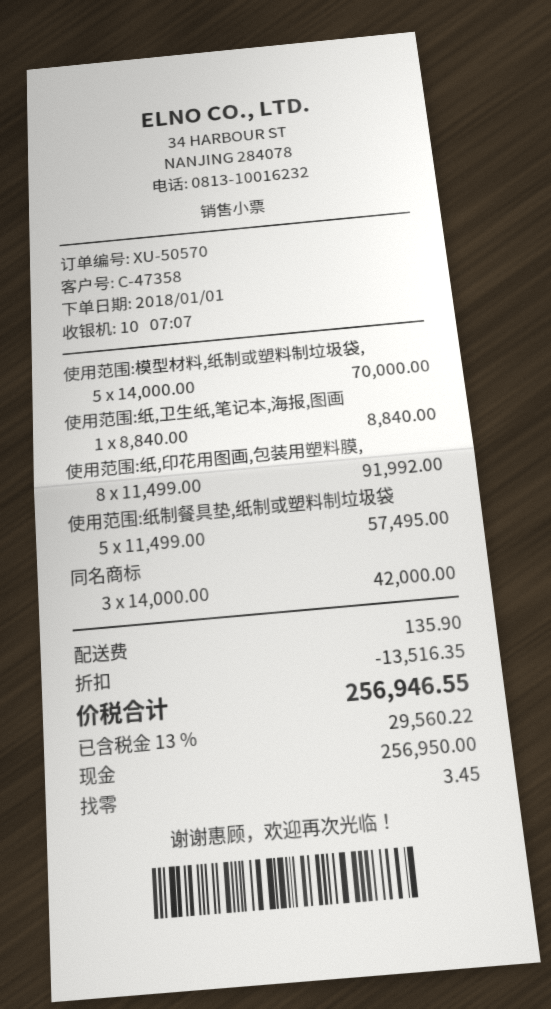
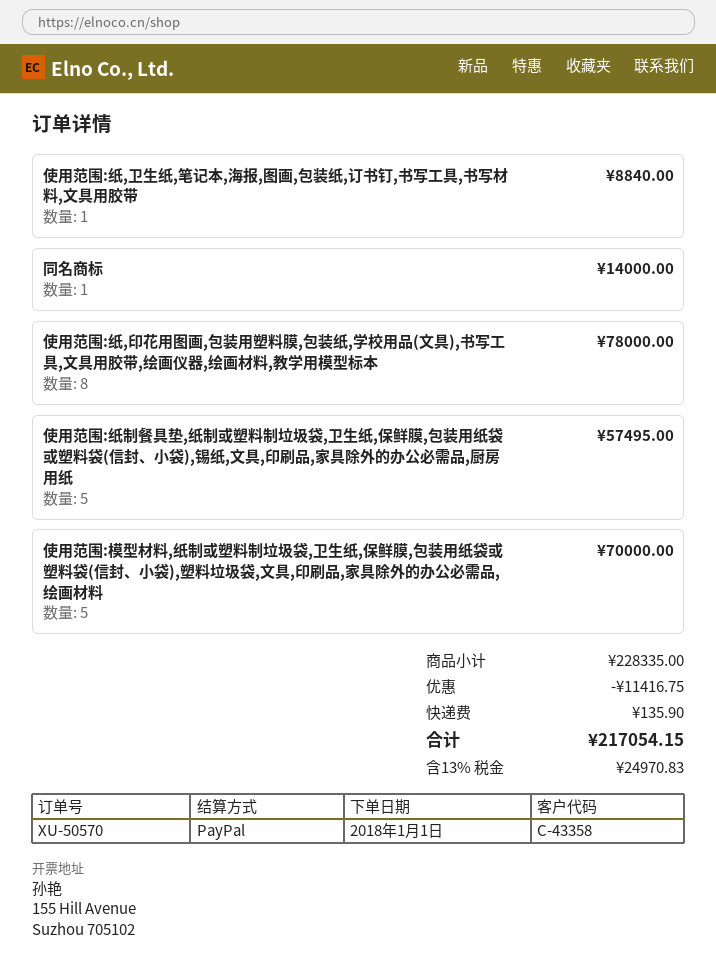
customer number: C-47358 -> C-43358
payment method: cash -> PayPal
使用范围:纸,印花用图画,包装用塑料膜,: 8 for 91992.00 -> 8 for 78000.00
同名商标: 3 for 42000.00 -> 1 for 14000.00
discount: 13516.35 -> 11416.75
tax: 13% = 29560.22 -> 13% = 24970.83
total: 256946.55 -> 217054.15

